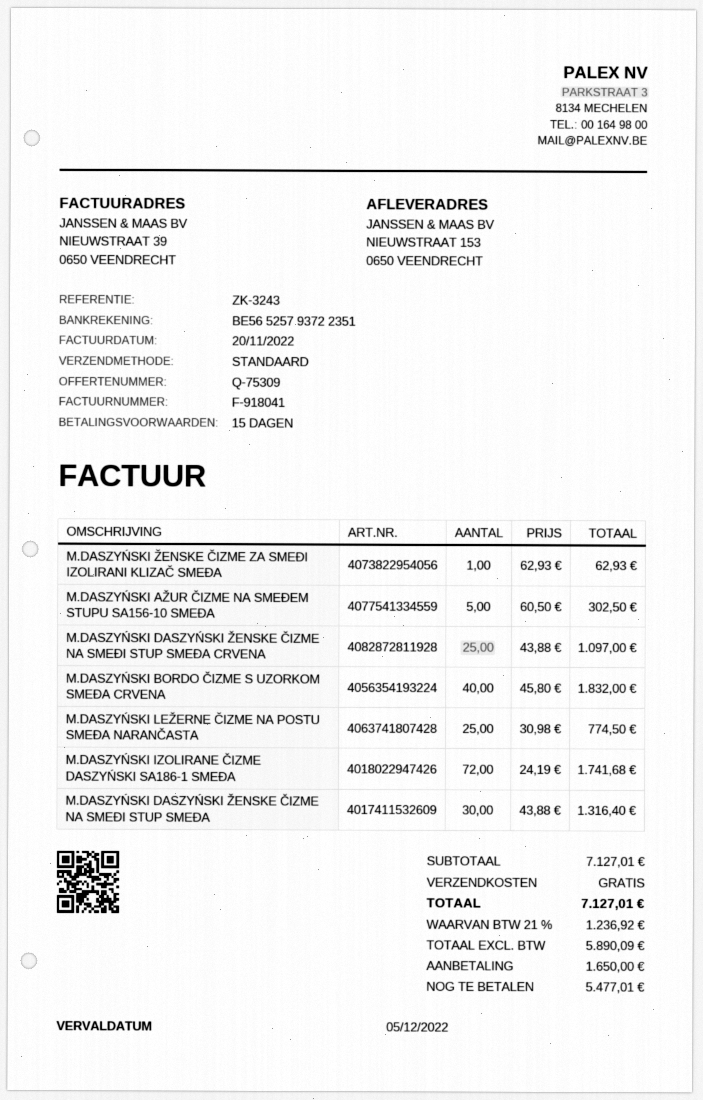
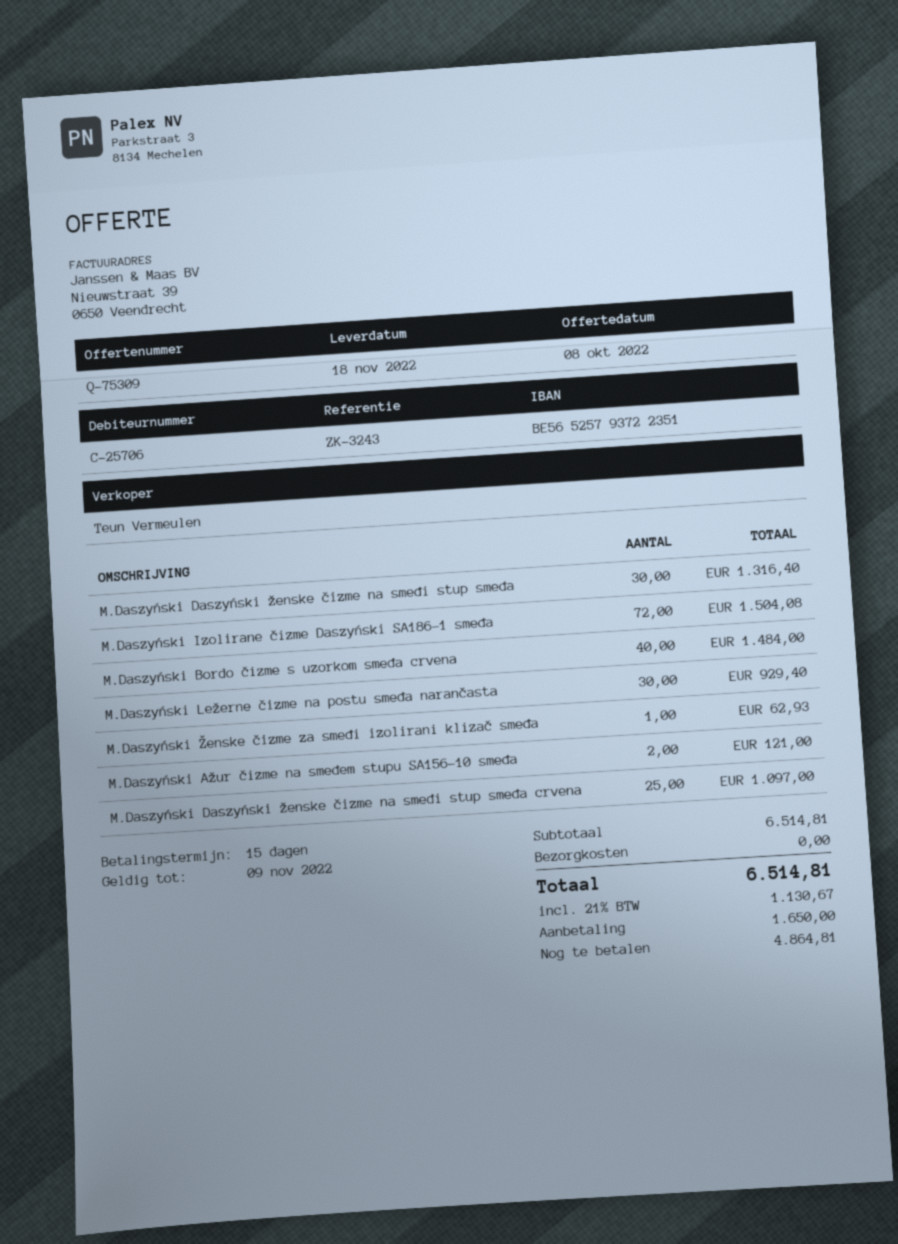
M.DASZYŃSKI AŽUR ČIZME NA SMEĐEM STUPU SA156-10 SMEĐA: 5 for 302.50 -> 2 for 121.00
M.DASZYŃSKI BORDO ČIZME S UZORKOM SMEĐA CRVENA: 40 for 1832.00 -> 40 for 1484.00
M.DASZYŃSKI LEŽERNE ČIZME NA POSTU SMEĐA NARANČASTA: 25 for 774.50 -> 30 for 929.40
M.DASZYŃSKI IZOLIRANE ČIZME DASZYŃSKI SA186-1 SMEĐA: 72 for 1741.68 -> 72 for 1504.08
subtotal: 7127.01 -> 6514.81
tax: 21% = 1236.92 -> 21% = 1130.67
total: 7127.01 -> 6514.81
balance: 5477.01 -> 4864.81

